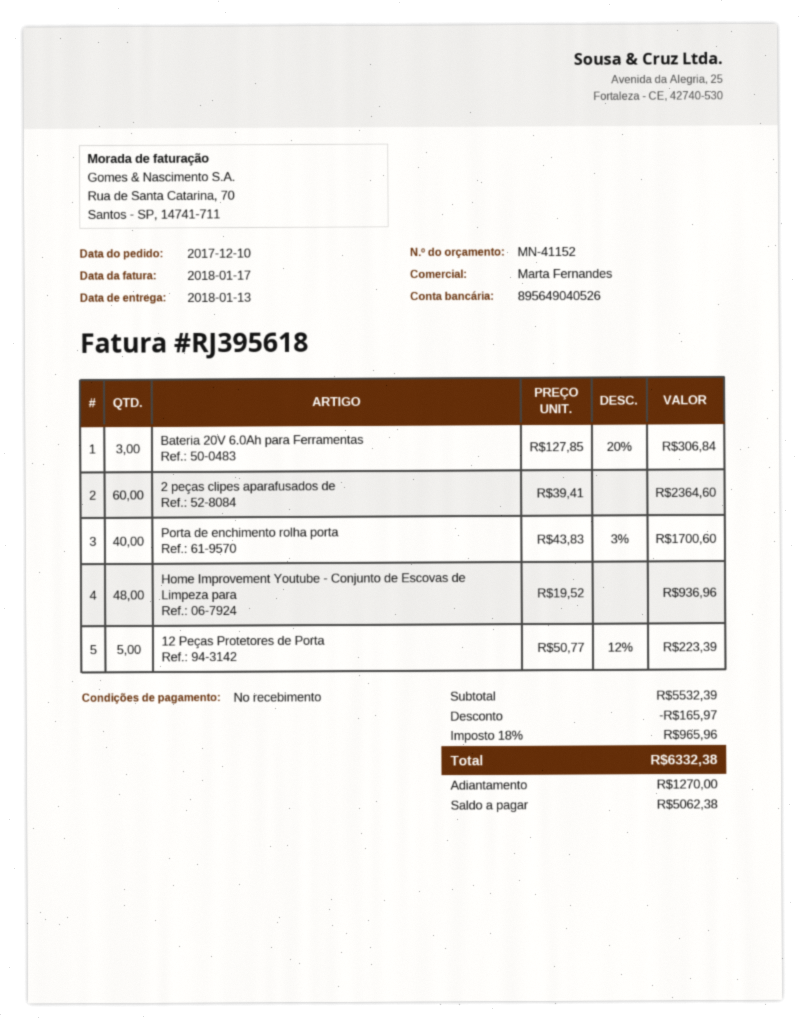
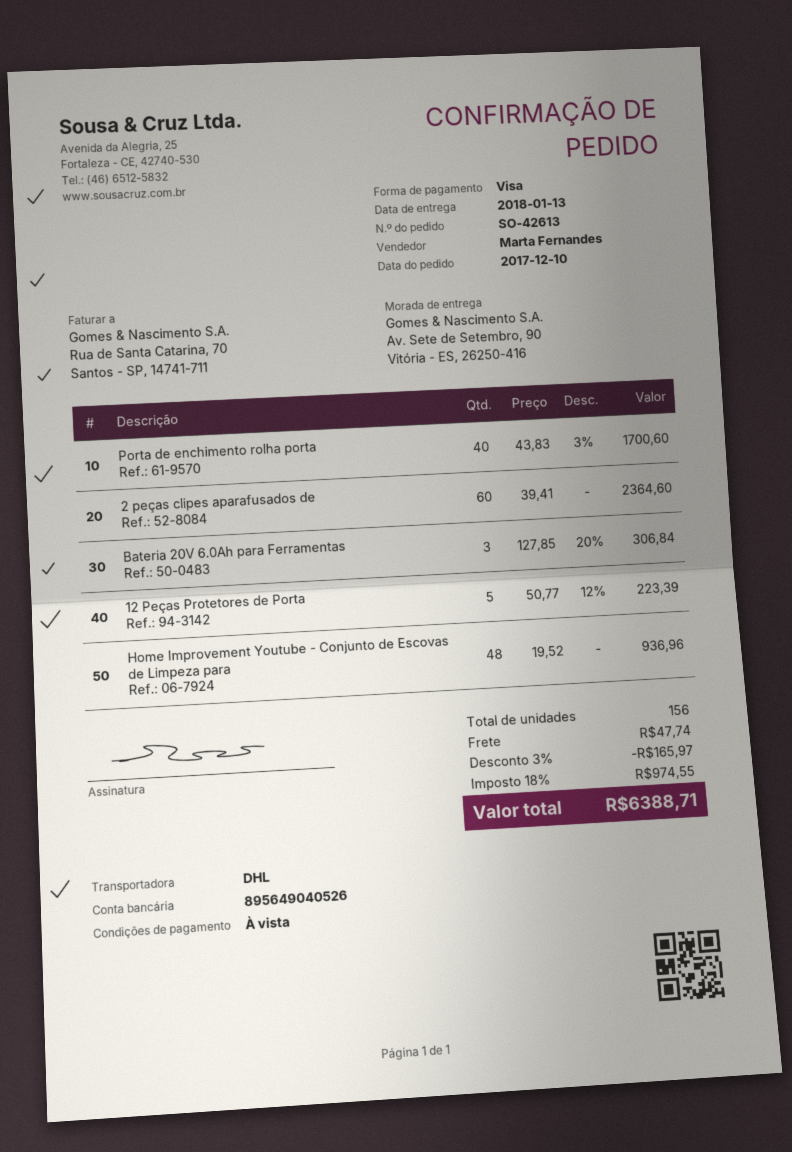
shipping: none -> 47.74
tax: 18% = 965.96 -> 18% = 974.55
total: 6332.38 -> 6388.71

